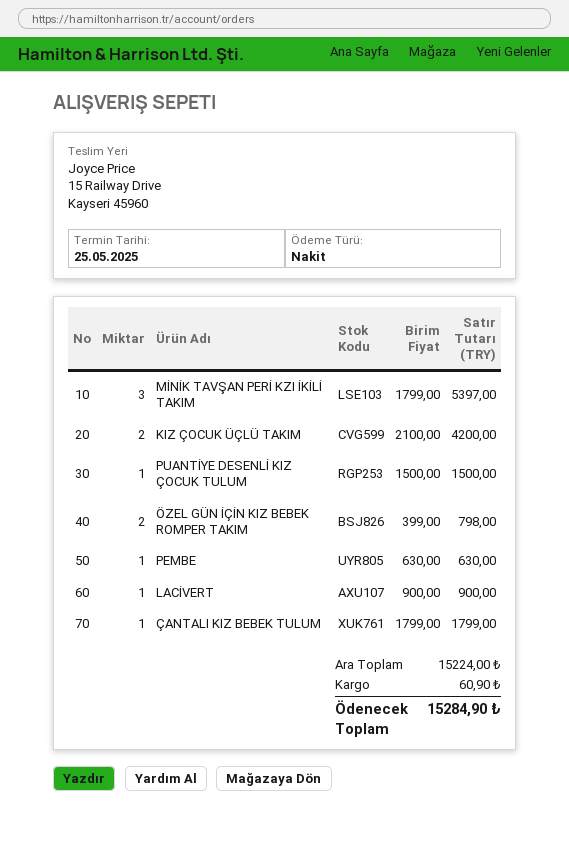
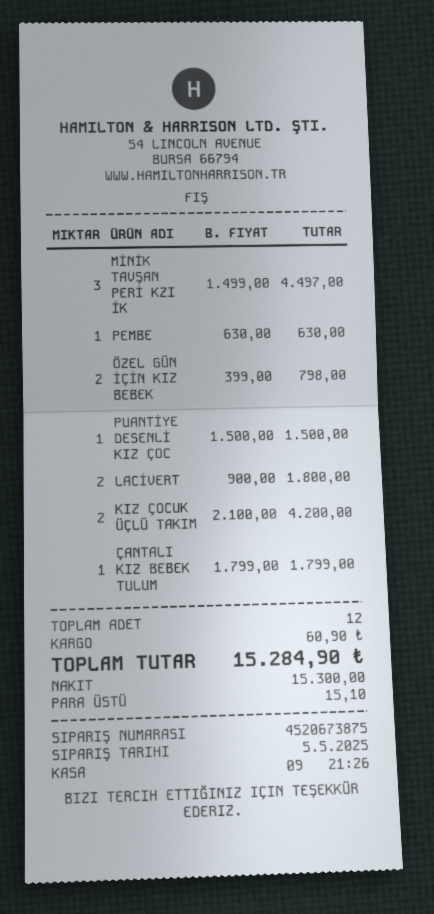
MİNİK TAVŞAN PERİ KZI İKİLİ TAKIM: 3 x 1799.00 = 5397.00 -> 3 x 1499.00 = 4497.00
LACİVERT: 1 x 900.00 = 900.00 -> 2 x 900.00 = 1800.00

